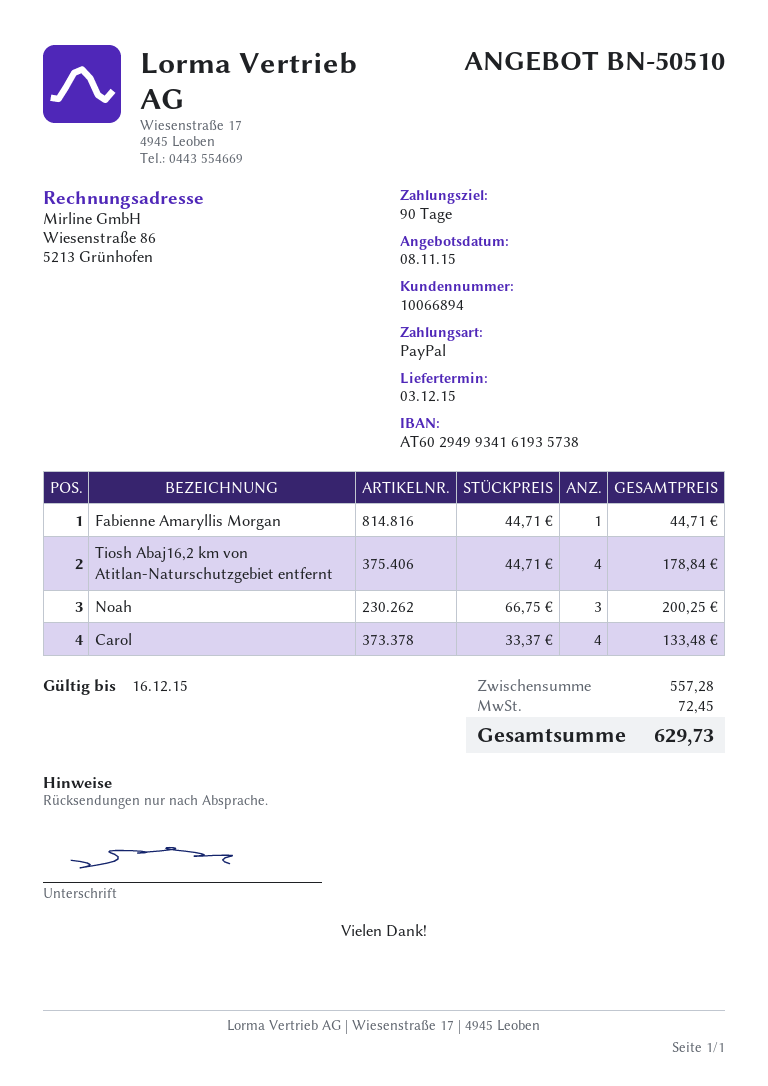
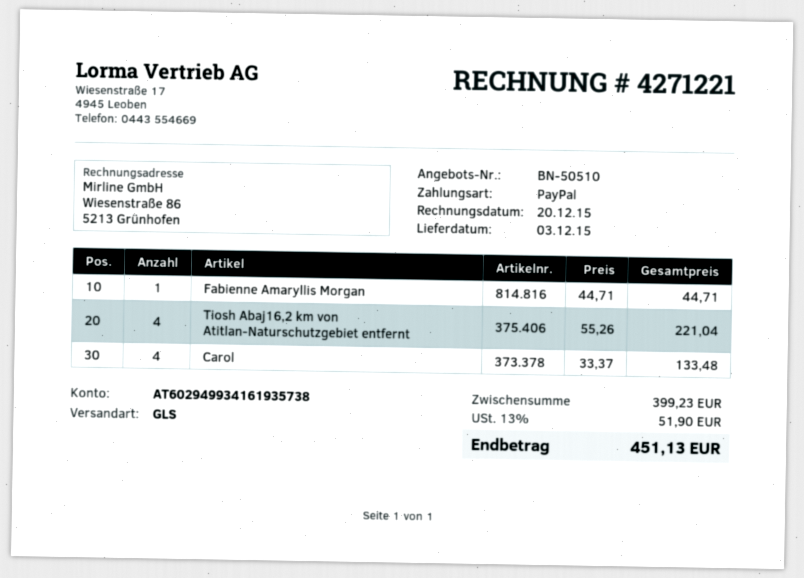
Tiosh Abaj16,2 km von Atitlan-Naturschutzgebiet entfernt: 4 x 44.71 = 178.84 -> 4 x 55.26 = 221.04
Noah: 3 x 66.75 = 200.25 -> none
subtotal: 557.28 -> 399.23
tax: 72.45 -> 51.90
total: 629.73 -> 451.13

